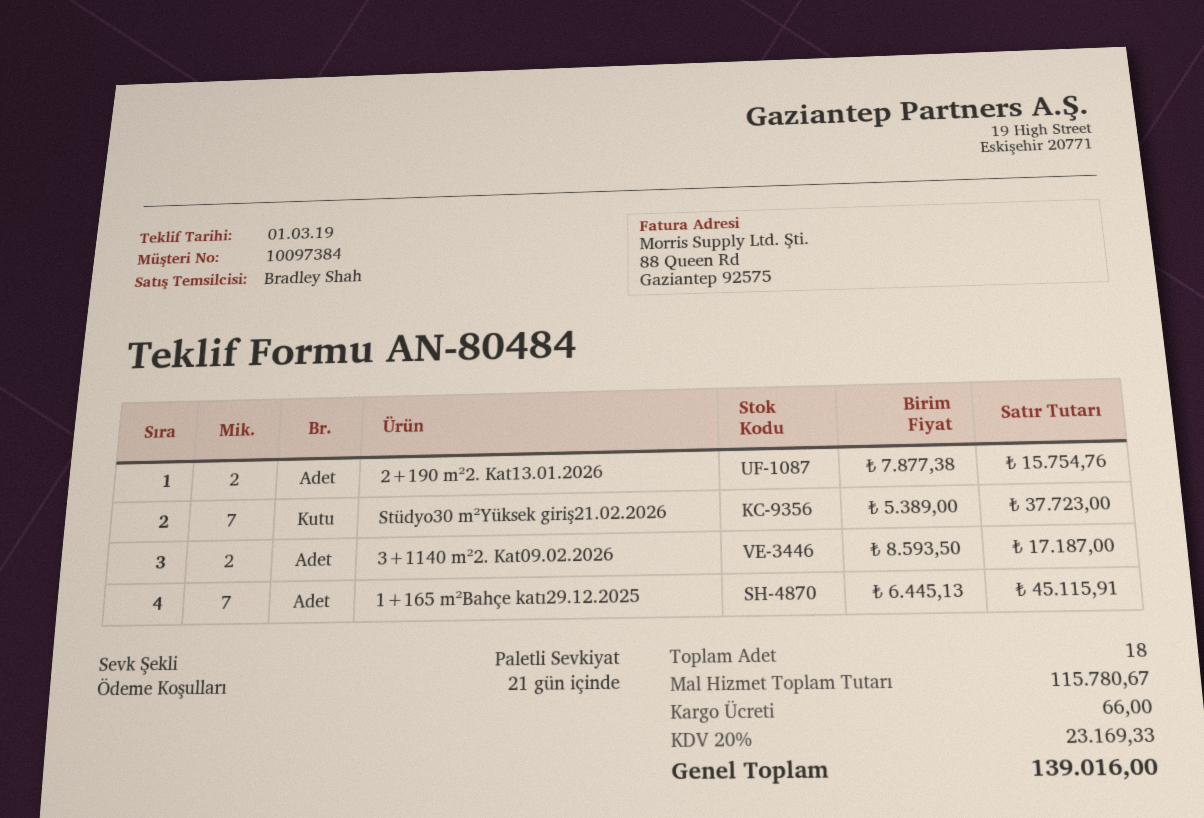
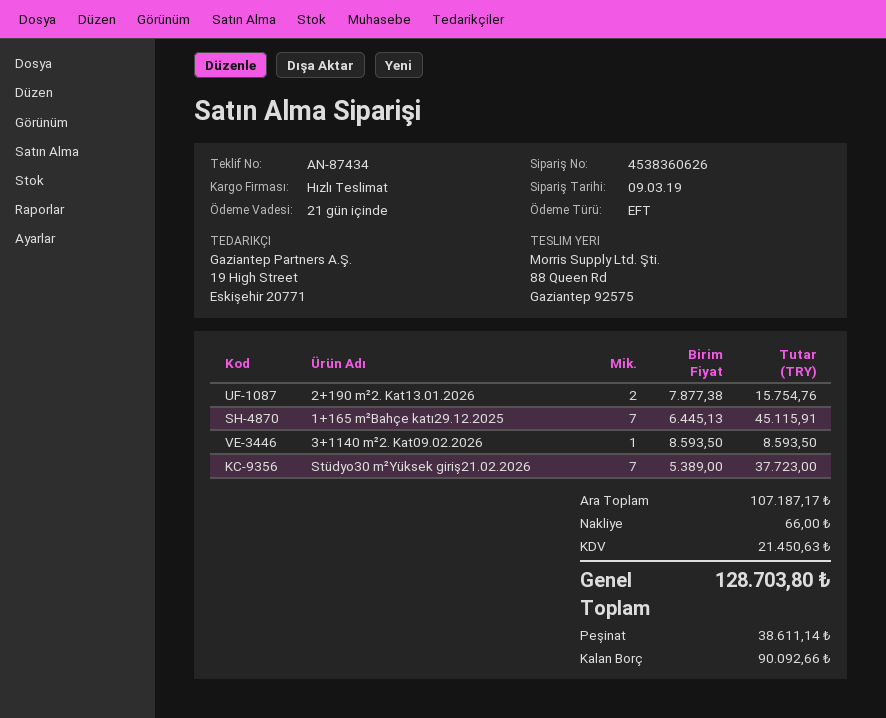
quote number: AN-80484 -> AN-87434
shipping method: pallet freight -> express
3+1140 m²2. Kat09.02.2026: 2 x 8593.50 = 17187.00 -> 1 x 8593.50 = 8593.50
subtotal: 115780.67 -> 107187.17
tax: 23169.33 -> 21450.63
total: 139016.00 -> 128703.80

